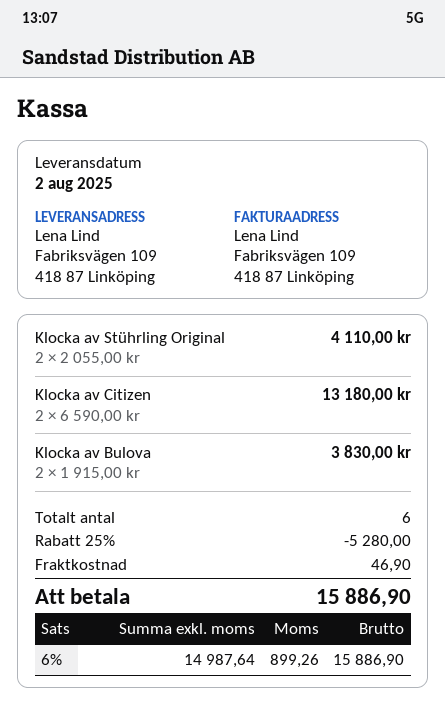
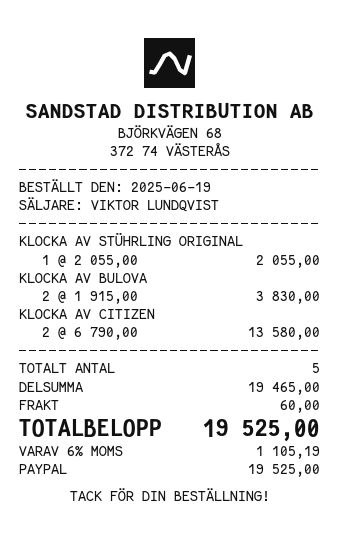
Klocka av Stührling Original: 2 x 2055.00 = 4110.00 -> 1 x 2055.00 = 2055.00
Klocka av Citizen: 2 x 6590.00 = 13180.00 -> 2 x 6790.00 = 13580.00
total quantity: 6 -> 5
discount: 25% = 5280.00 -> none
shipping: 46.90 -> 60.00
tax: 6% = 899.26 -> 6% = 1105.19
total: 15886.90 -> 19525.00

